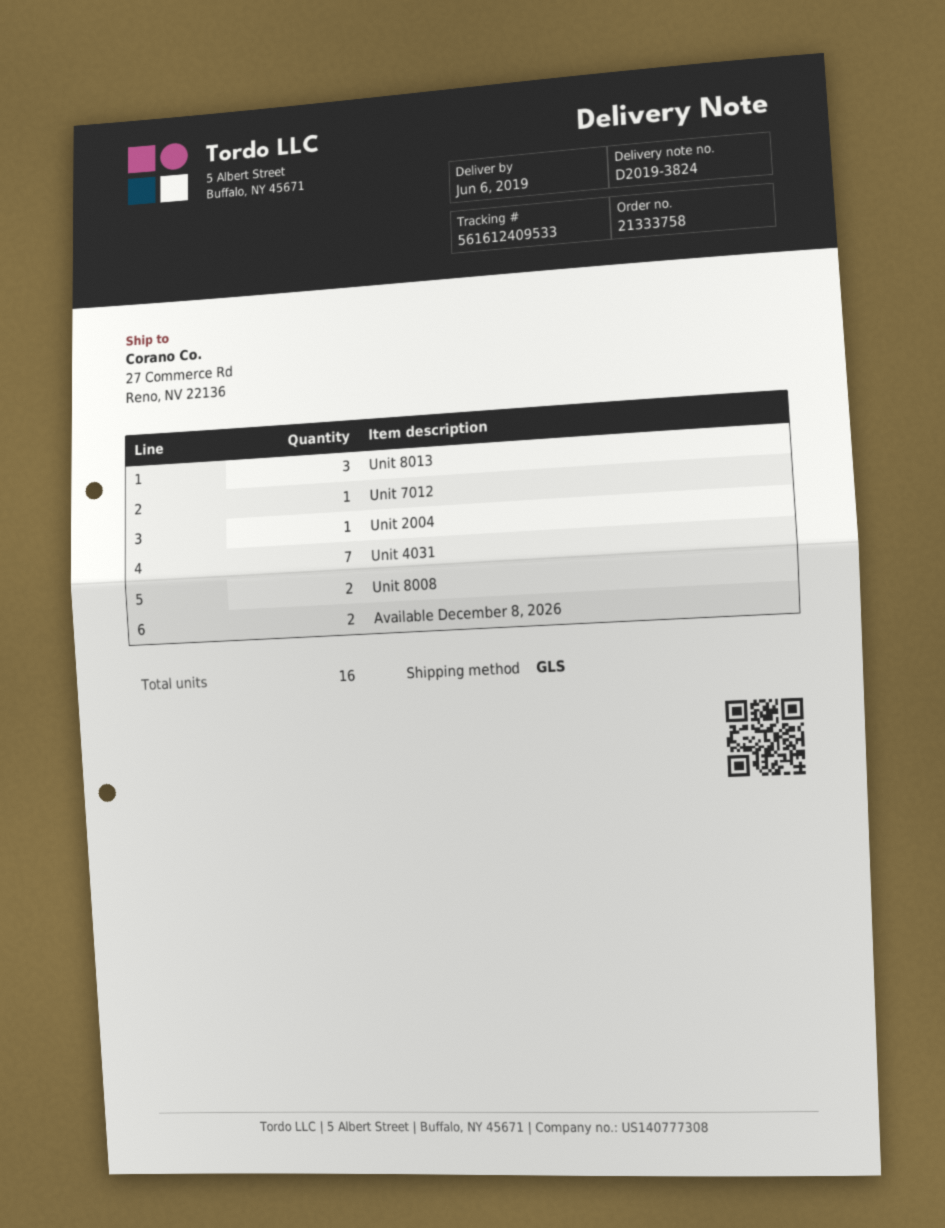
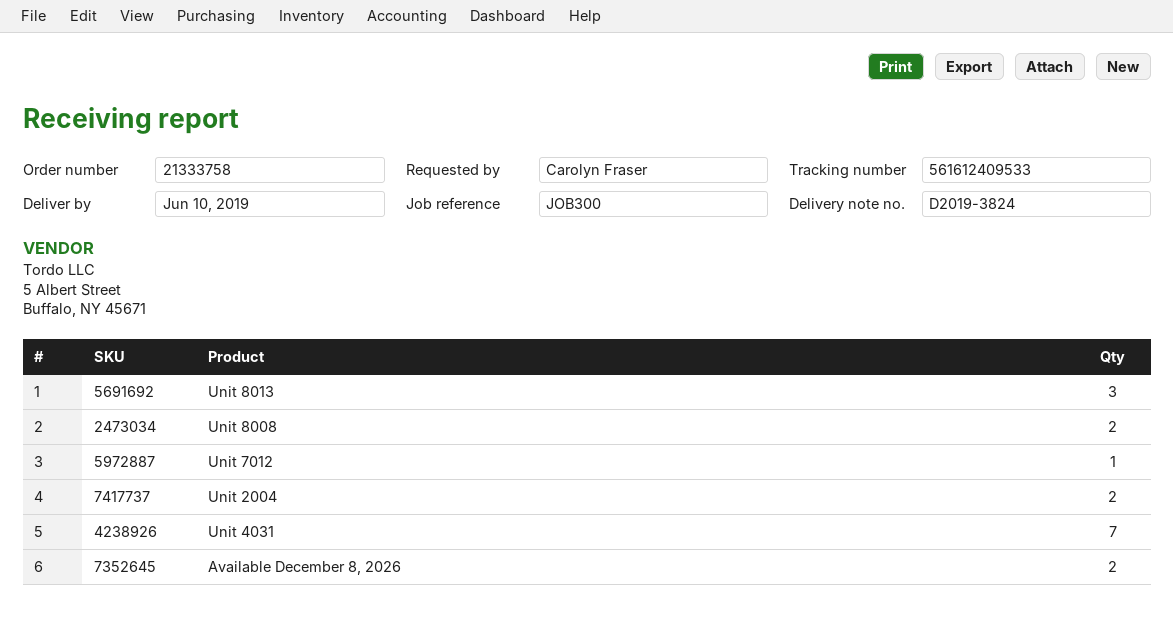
delivery date: 2019-06-06 -> 2019-06-10
Unit 2004: 1 -> 2

